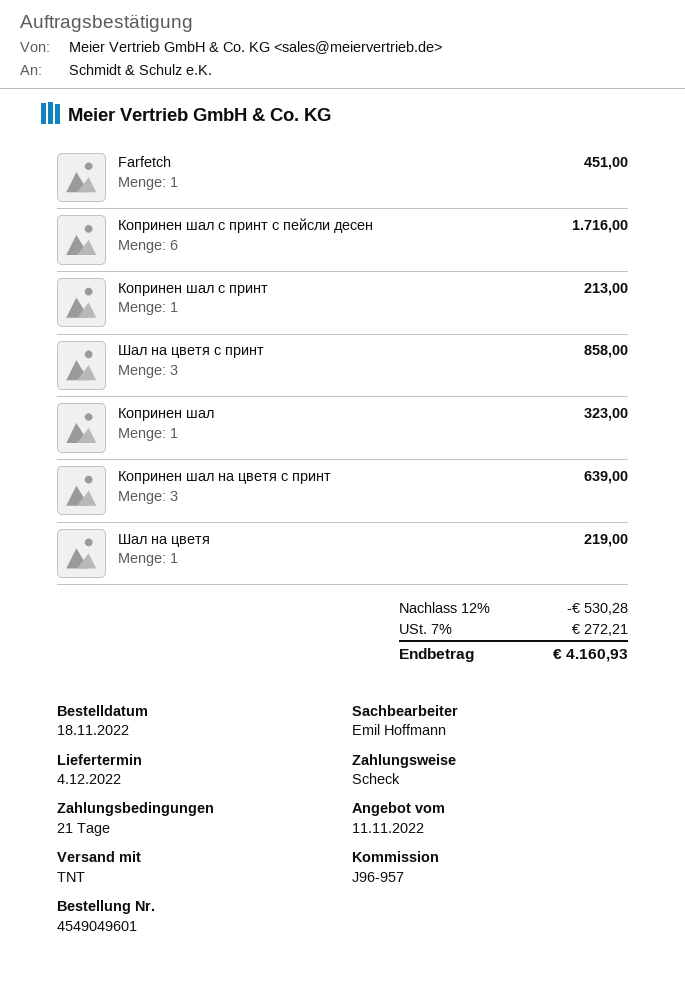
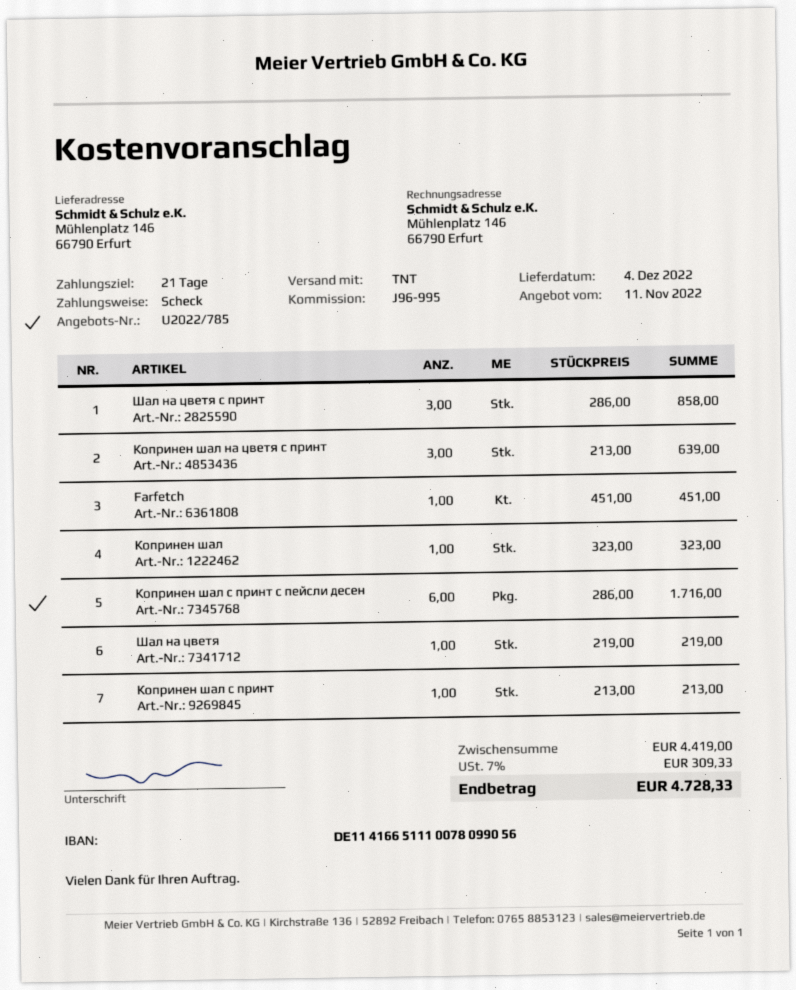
reference: J96-957 -> J96-995
discount: 12% = 530.28 -> none
tax: 7% = 272.21 -> 7% = 309.33
total: 4160.93 -> 4728.33

